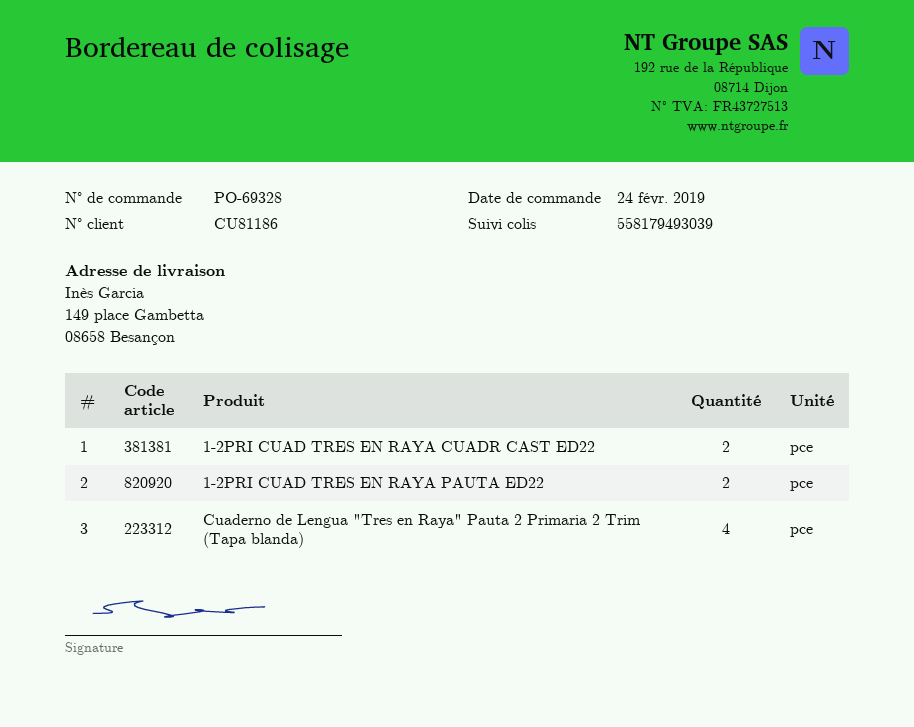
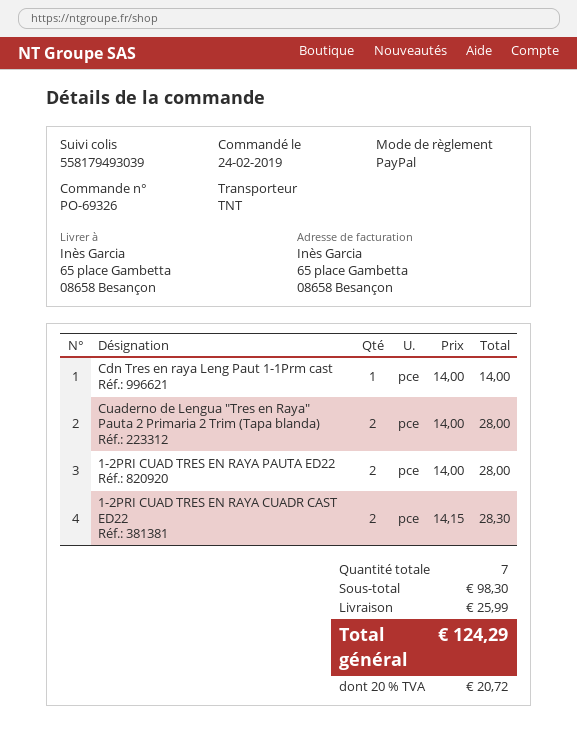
order number: PO-69328 -> PO-69326
ship to: 149 place Gambetta, 08658 Besançon -> 65 place Gambetta, 08658 Besançon
Cuaderno de Lengua "Tres en Raya" Pauta 2 Primaria 2 Trim (Tapa blanda): 4 -> 2
Cdn Tres en raya Leng Paut 1-1Prm cast: none -> 1

